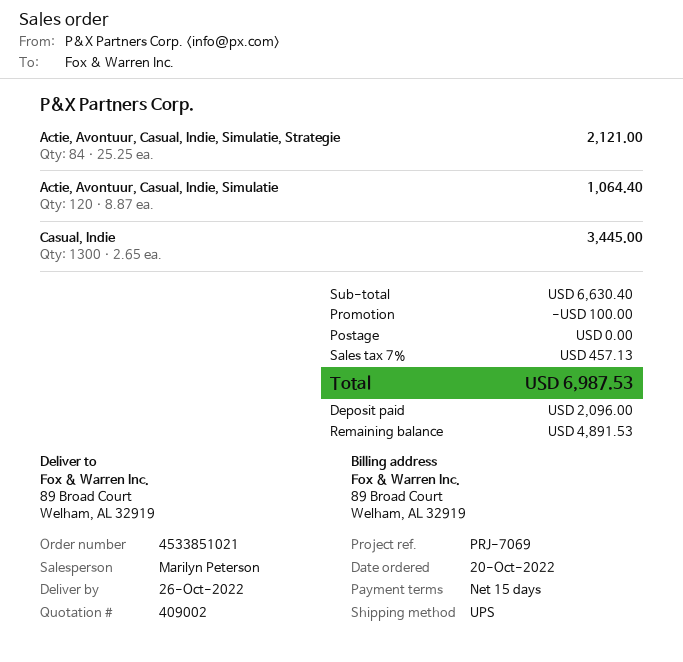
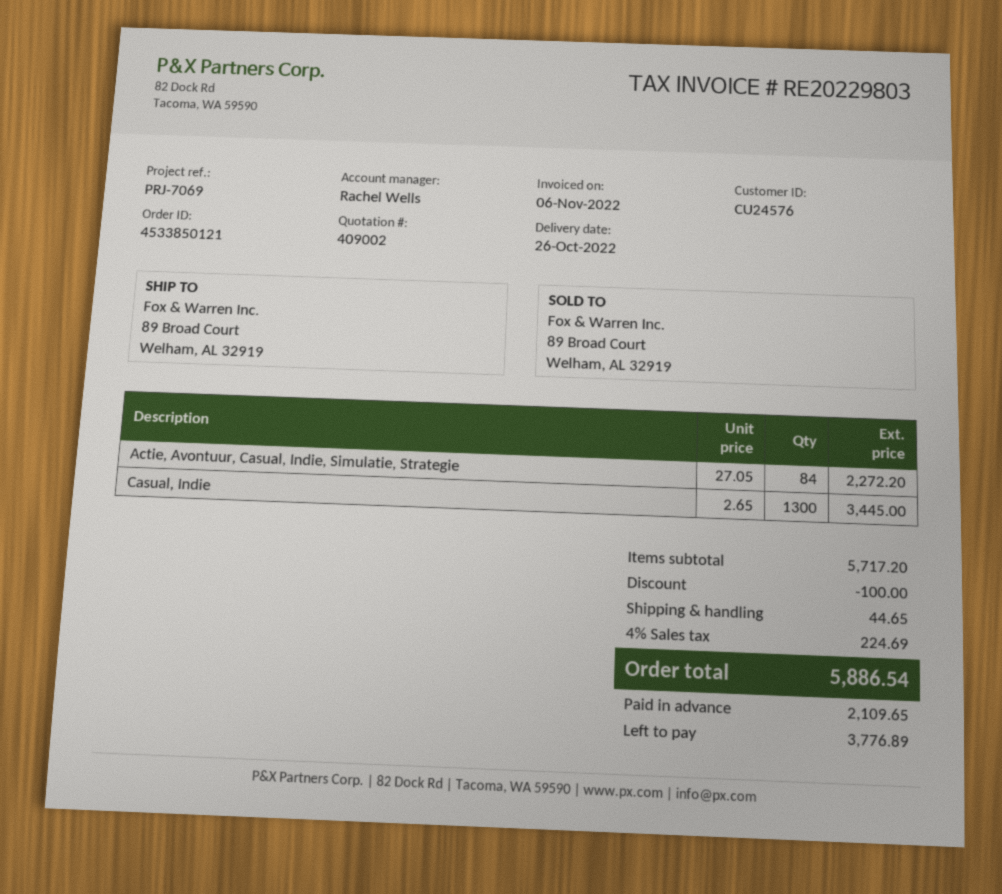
order number: 4533851021 -> 4533850121
sales rep: Marilyn Peterson -> Rachel Wells
Actie, Avontuur, Casual, Indie, Simulatie, Strategie: 84 x 25.25 = 2121.00 -> 84 x 27.05 = 2272.20
Actie, Avontuur, Casual, Indie, Simulatie: 120 x 8.87 = 1064.40 -> none
subtotal: 6630.40 -> 5717.20
shipping: 0.00 -> 44.65
tax: 7% = 457.13 -> 4% = 224.69
total: 6987.53 -> 5886.54
deposit: 2096.00 -> 2109.65
balance: 4891.53 -> 3776.89

